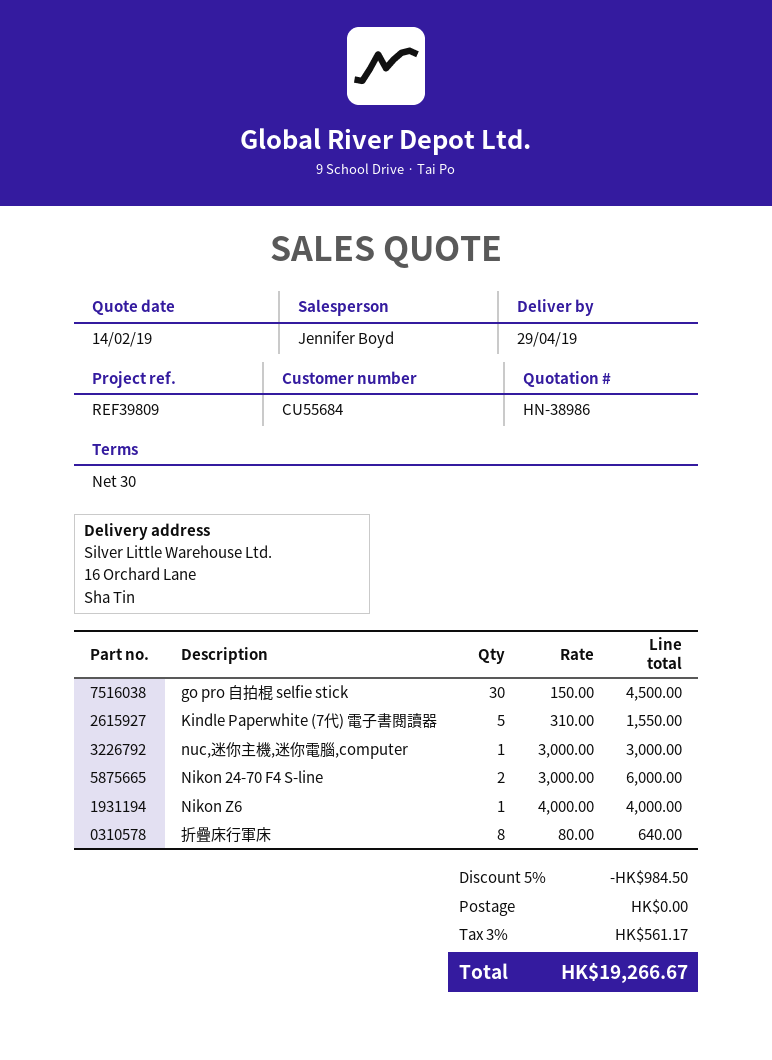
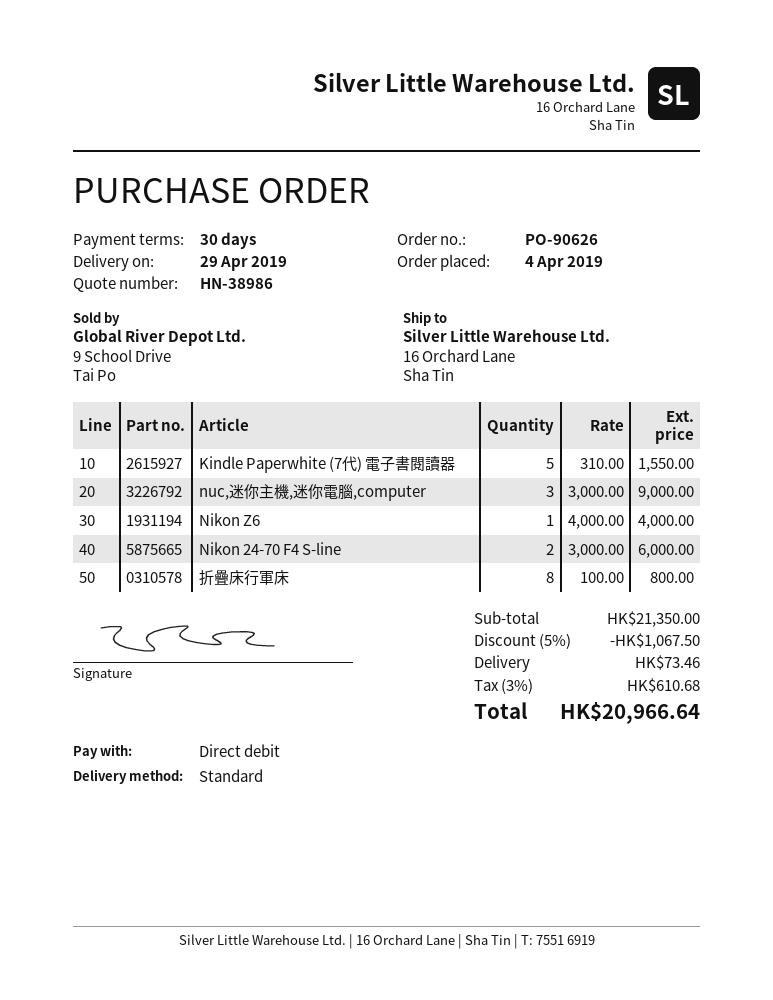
go pro 自拍棍 selfie stick: 30 x 150.00 = 4500.00 -> none
nuc,迷你主機,迷你電腦,computer: 1 x 3000.00 = 3000.00 -> 3 x 3000.00 = 9000.00
折疊床行軍床: 8 x 80.00 = 640.00 -> 8 x 100.00 = 800.00
discount: 5% = 984.50 -> 5% = 1067.50
shipping: 0.00 -> 73.46
tax: 3% = 561.17 -> 3% = 610.68
total: 19266.67 -> 20966.64

